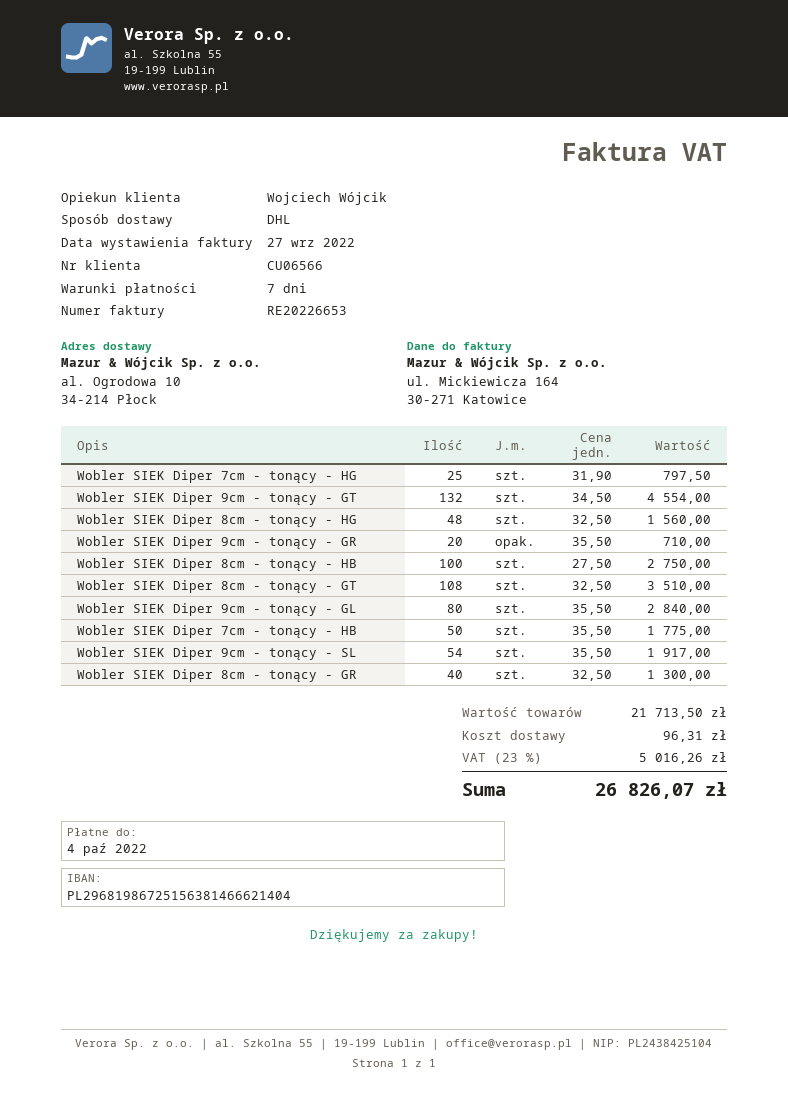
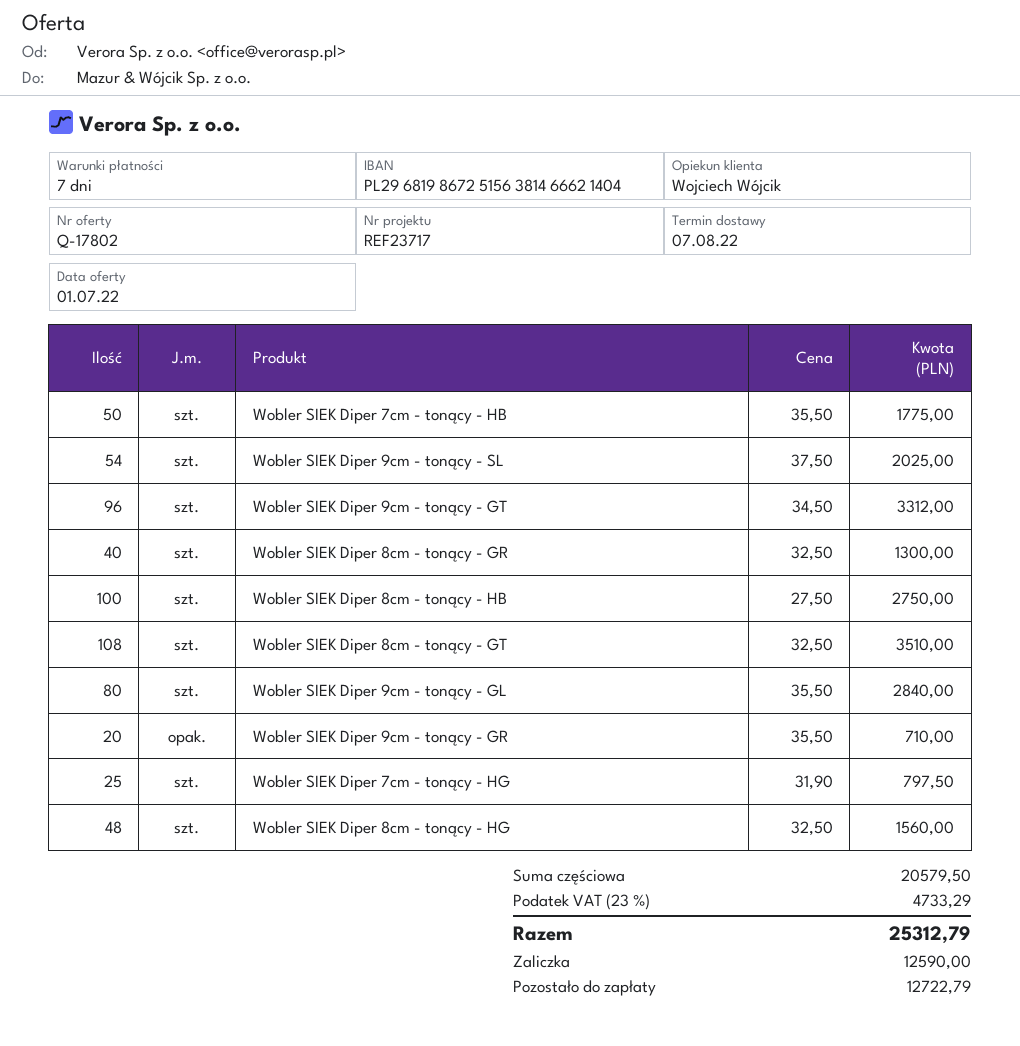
Wobler SIEK Diper 9cm - tonący - GT: 132 x 34.50 = 4554.00 -> 96 x 34.50 = 3312.00
Wobler SIEK Diper 9cm - tonący - SL: 54 x 35.50 = 1917.00 -> 54 x 37.50 = 2025.00
subtotal: 21713.50 -> 20579.50
shipping: 96.31 -> none
tax: 23% = 5016.26 -> 23% = 4733.29
total: 26826.07 -> 25312.79

